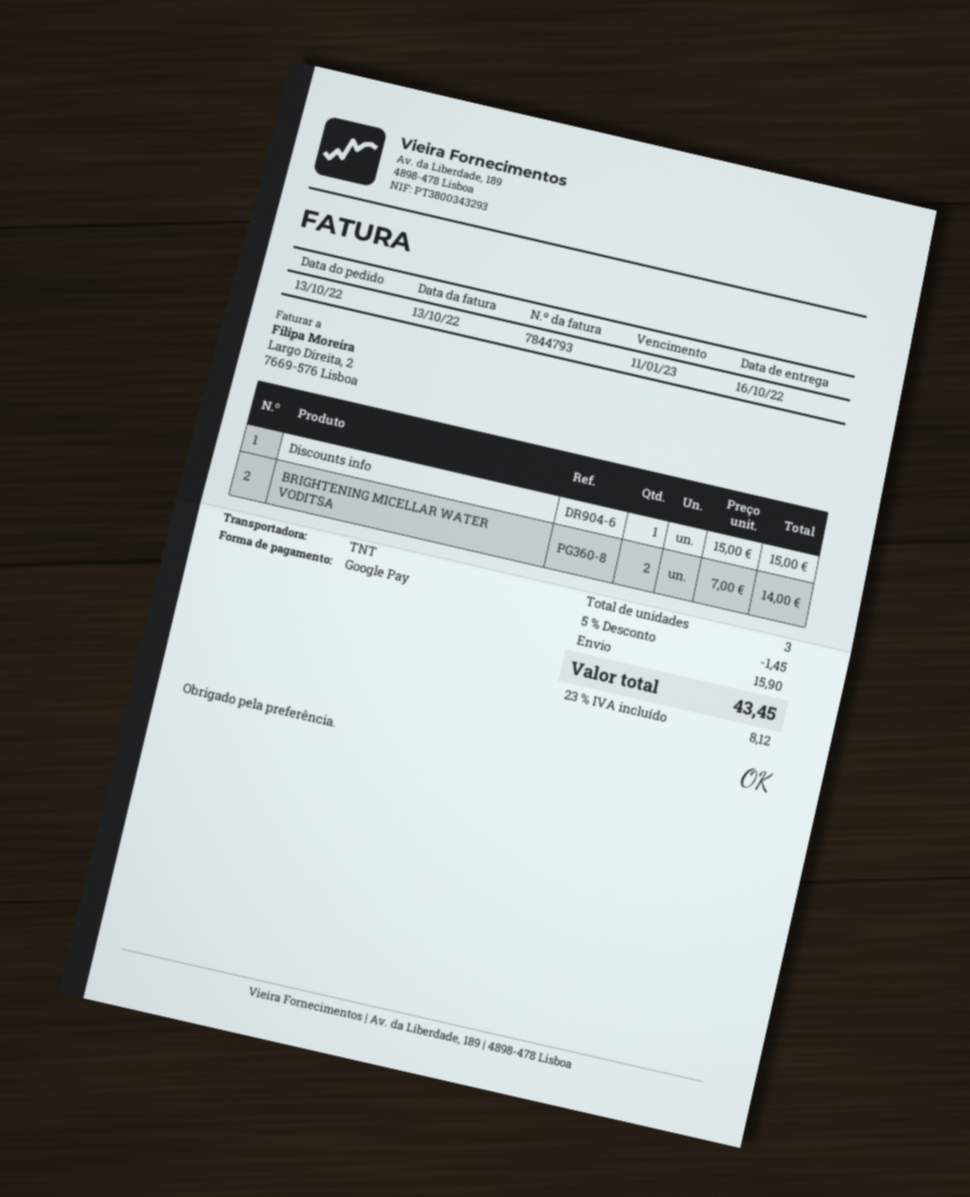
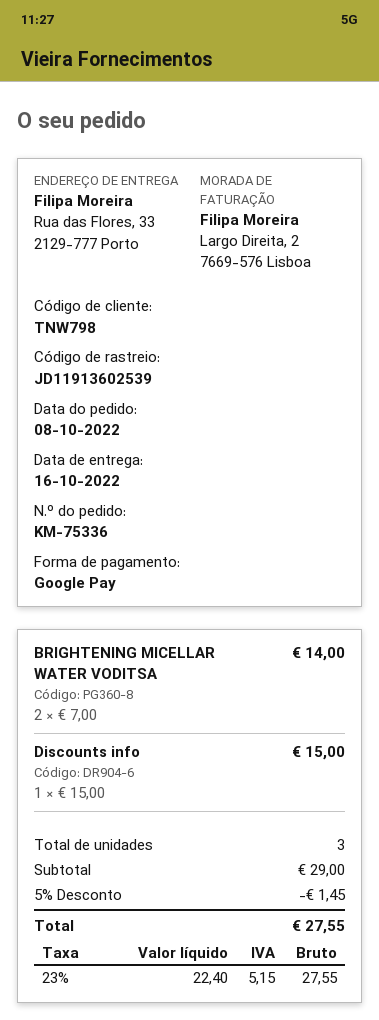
order date: 2022-10-13 -> 2022-10-08
shipping: 15.90 -> none
tax: 23% = 8.12 -> 23% = 5.15
total: 43.45 -> 27.55

